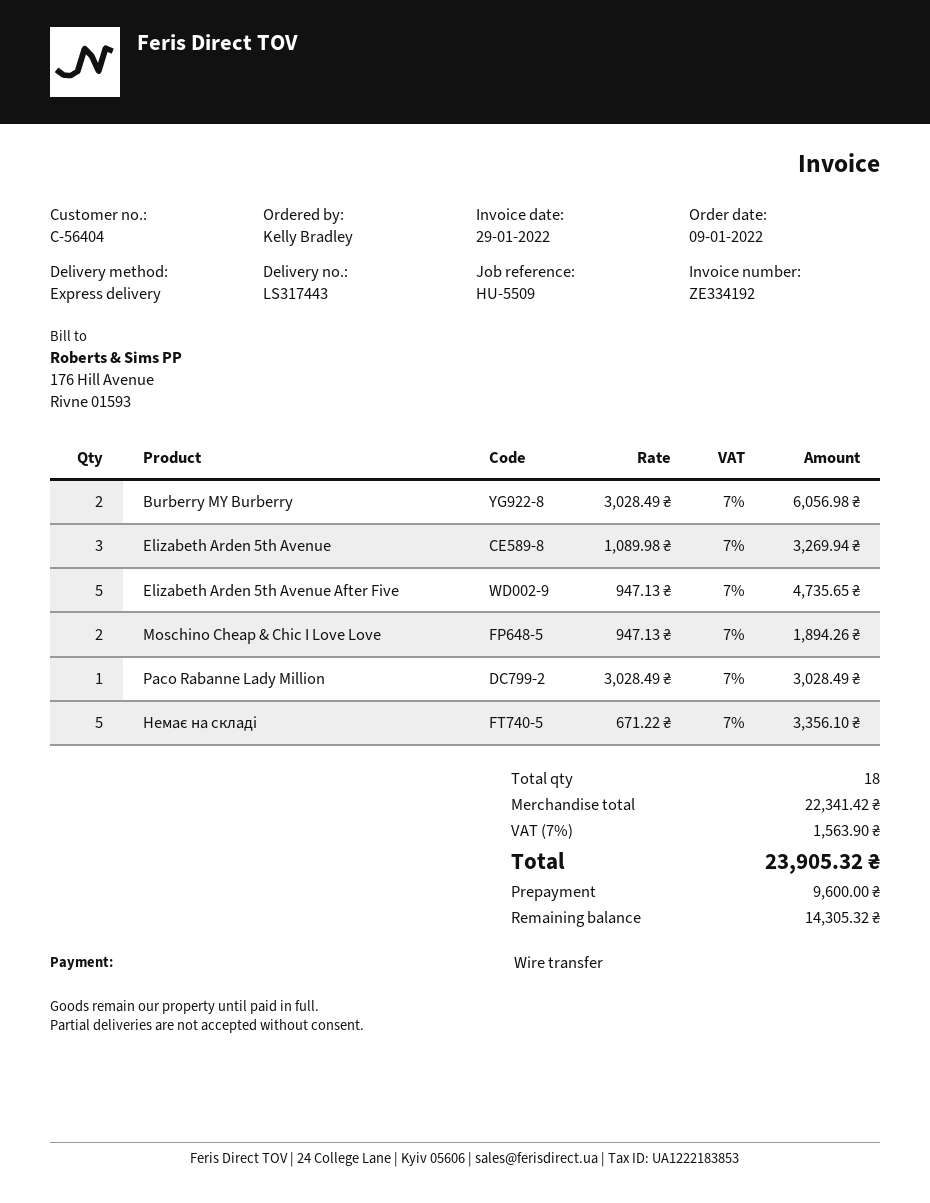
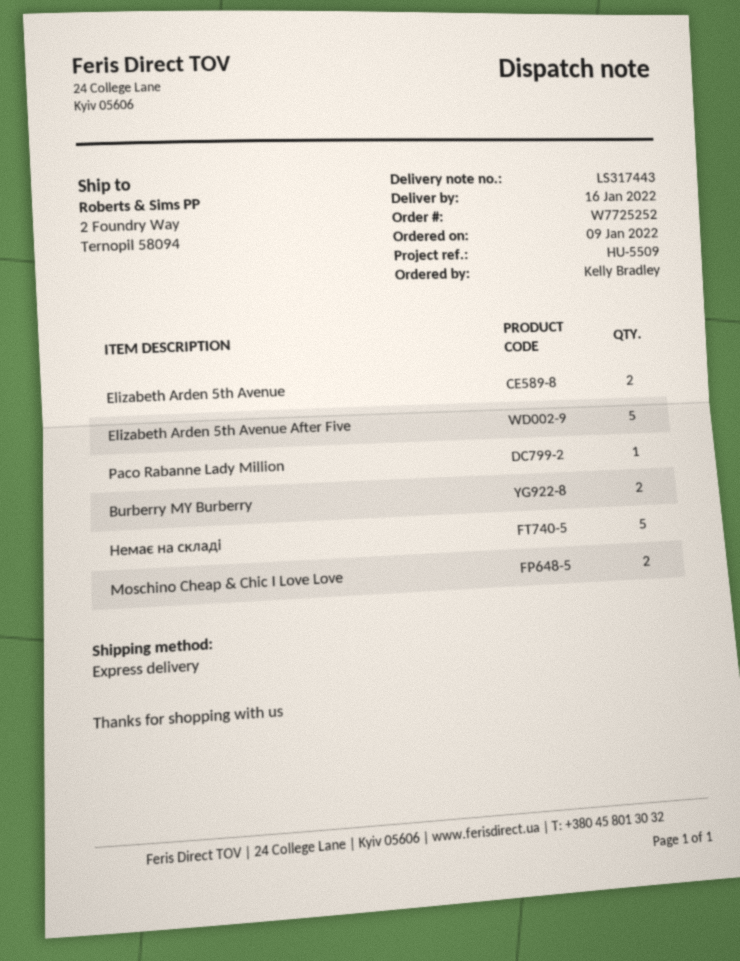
Elizabeth Arden 5th Avenue: 3 -> 2

